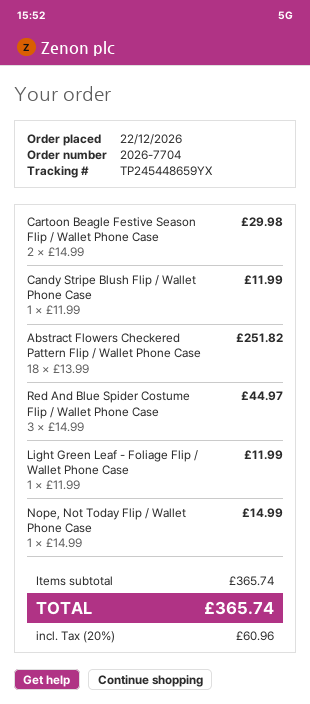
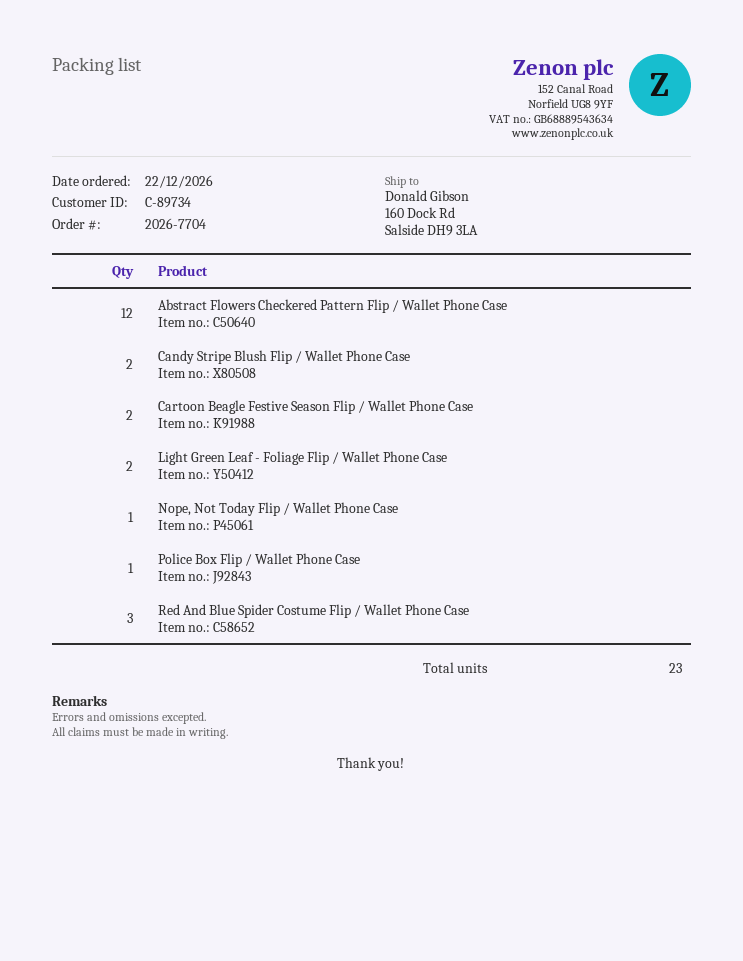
Candy Stripe Blush Flip / Wallet Phone Case: 1 -> 2
Abstract Flowers Checkered Pattern Flip / Wallet Phone Case: 18 -> 12
Light Green Leaf - Foliage Flip / Wallet Phone Case: 1 -> 2
Police Box Flip / Wallet Phone Case: none -> 1

